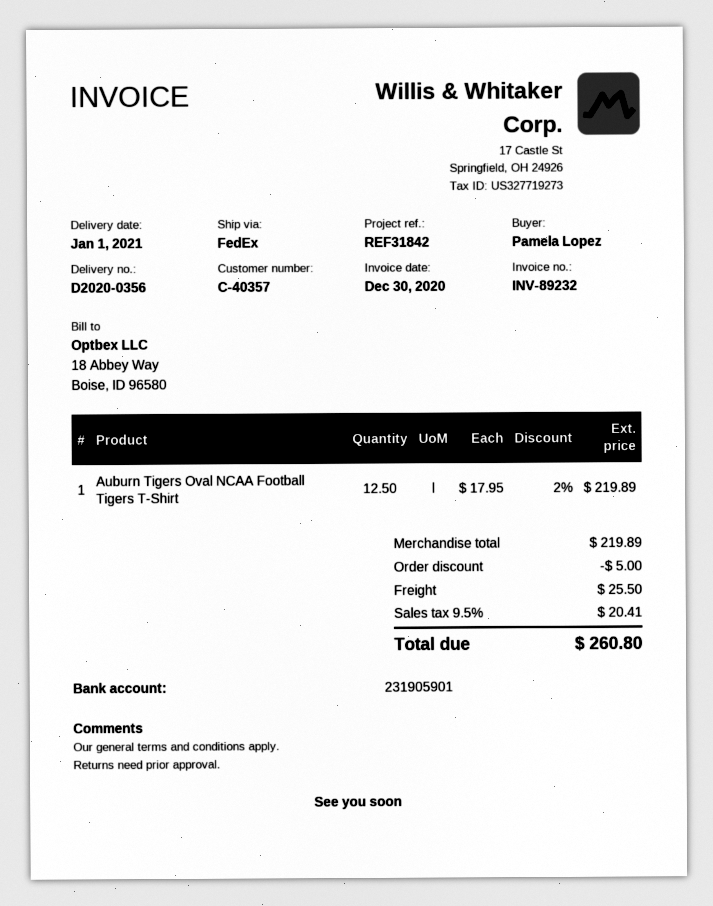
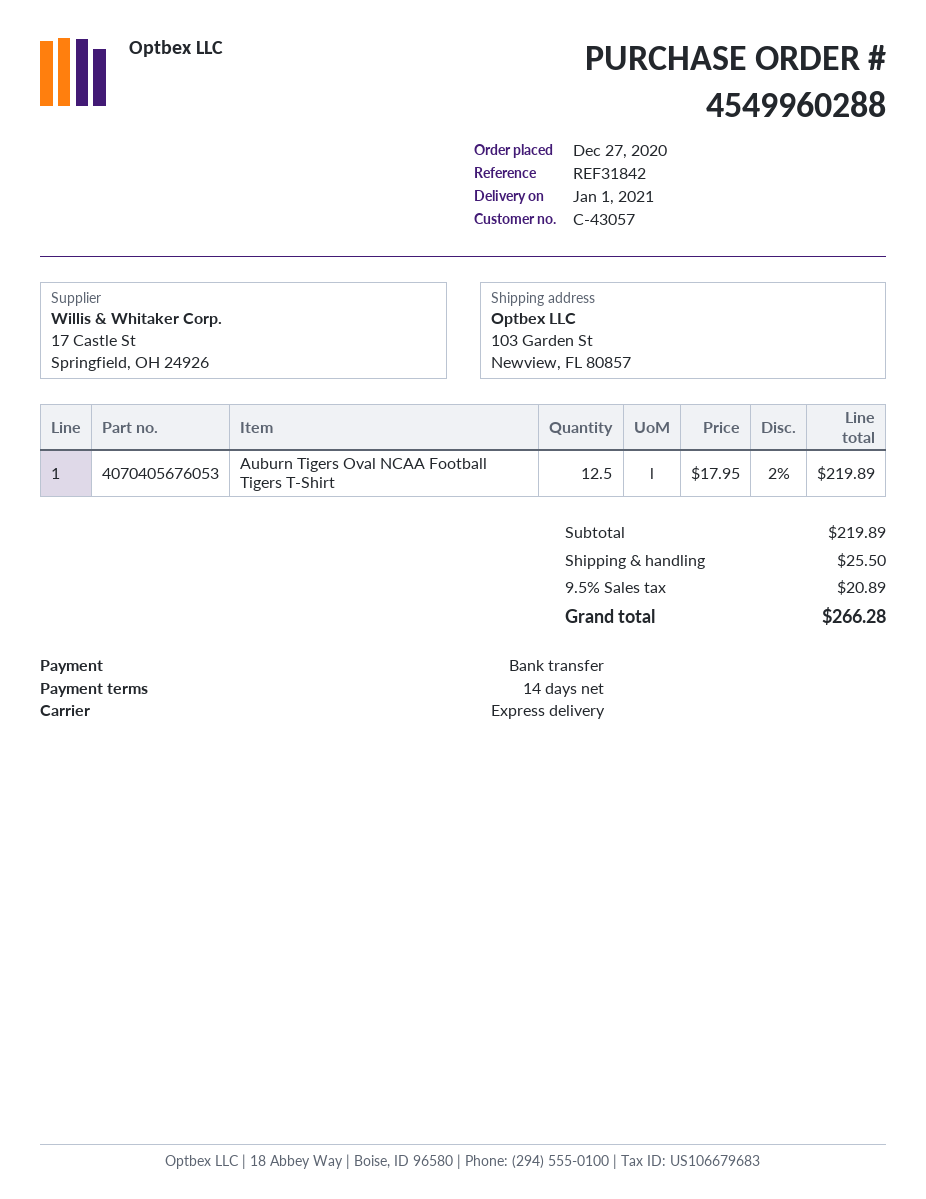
customer number: C-40357 -> C-43057
shipping method: FedEx -> express
discount: 5.00 -> none
tax: 9.5% = 20.41 -> 9.5% = 20.89
total: 260.80 -> 266.28

